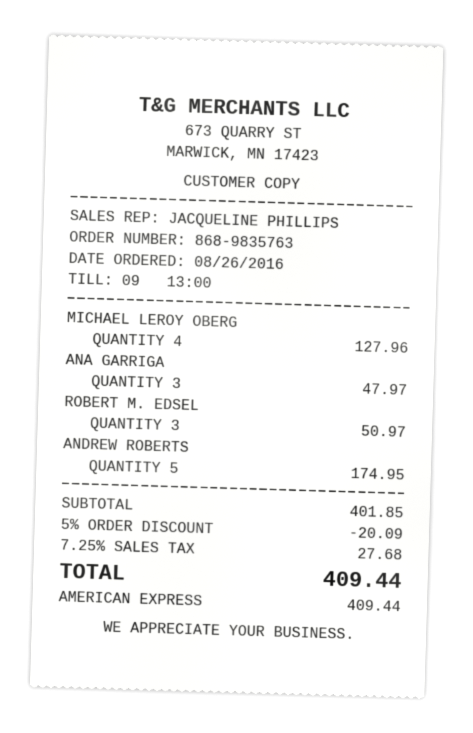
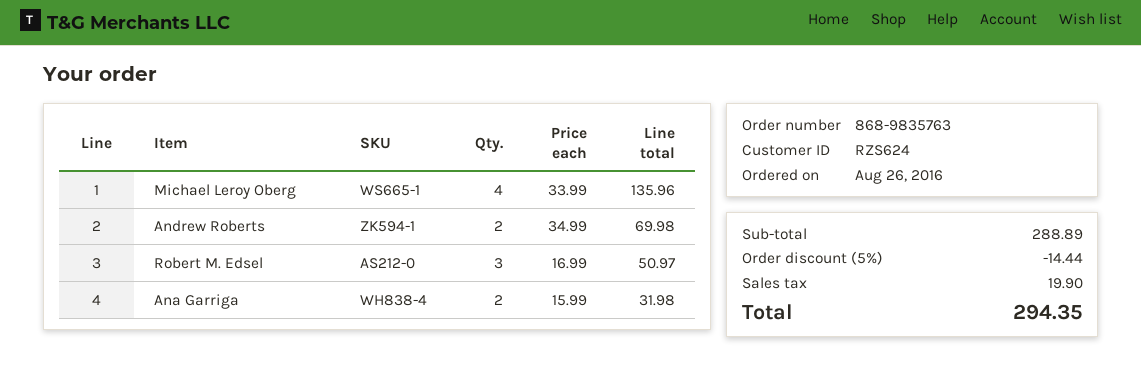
MICHAEL LEROY OBERG: 4 for 127.96 -> 4 for 135.96
ANA GARRIGA: 3 for 47.97 -> 2 for 31.98
ANDREW ROBERTS: 5 for 174.95 -> 2 for 69.98
subtotal: 401.85 -> 288.89
discount: 5% = 20.09 -> 5% = 14.44
tax: 27.68 -> 19.90
total: 409.44 -> 294.35

